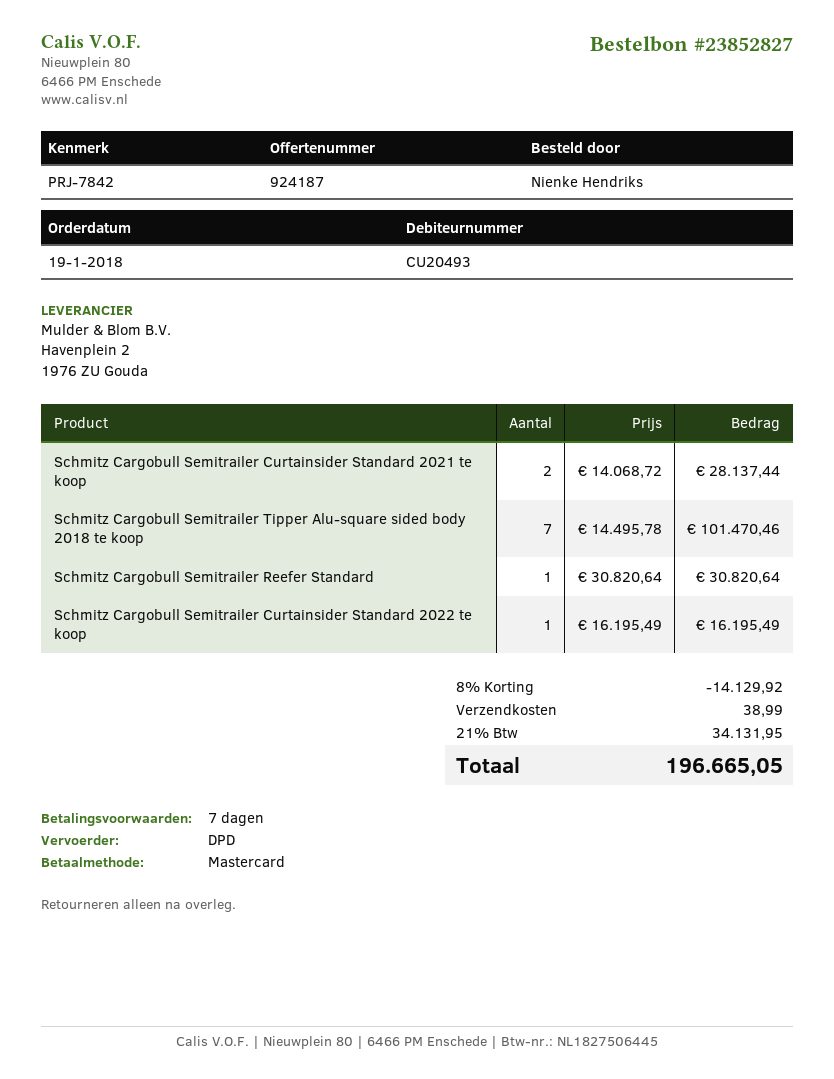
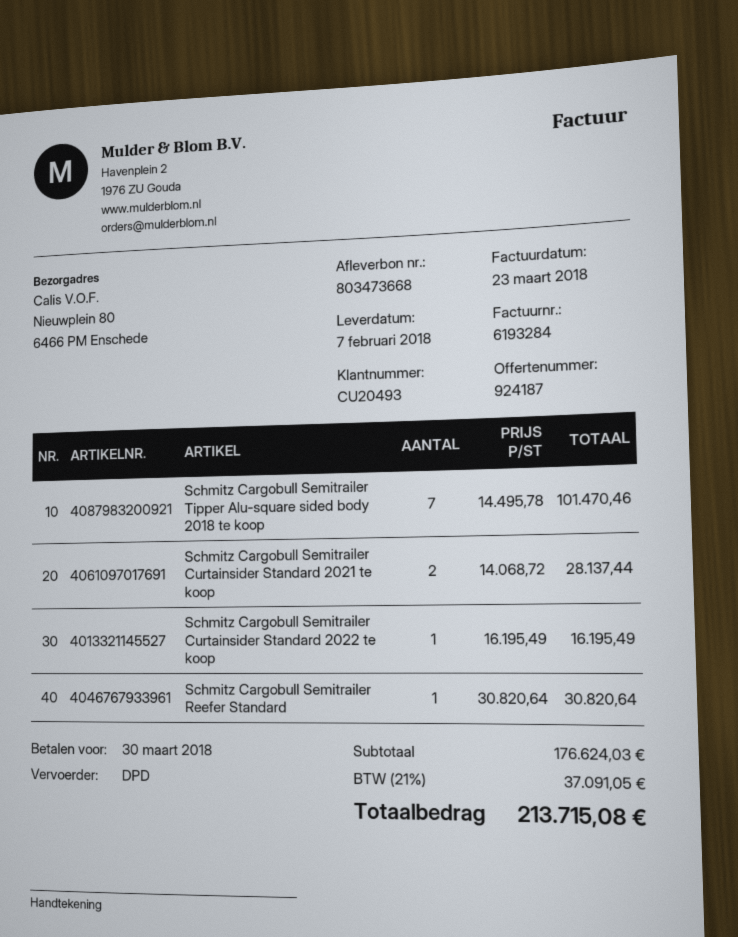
discount: 8% = 14129.92 -> none
shipping: 38.99 -> none
tax: 21% = 34131.95 -> 21% = 37091.05
total: 196665.05 -> 213715.08

